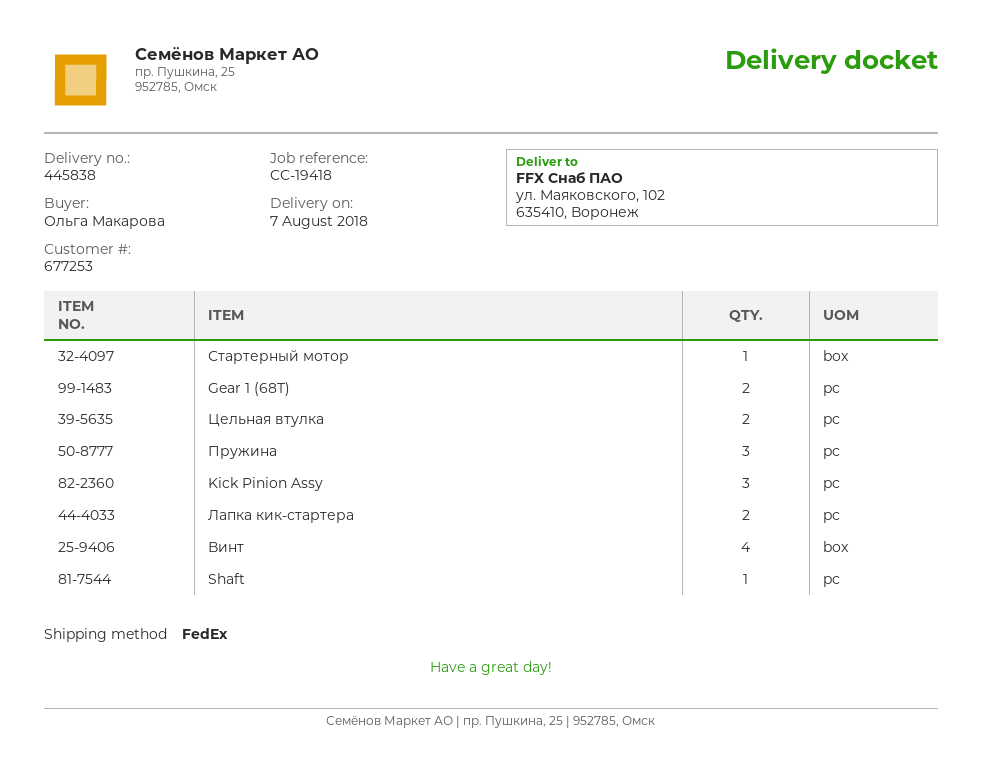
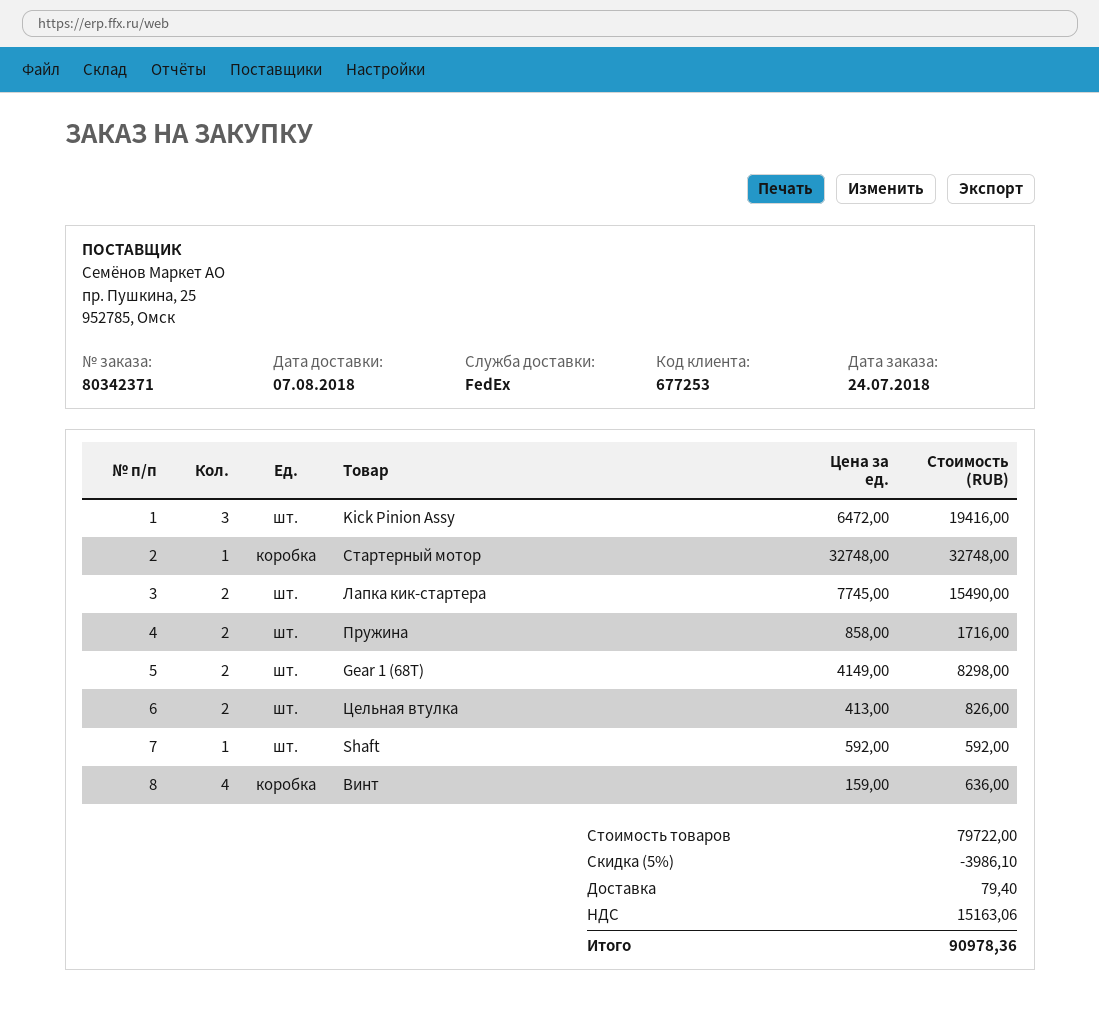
Пружина: 3 -> 2

